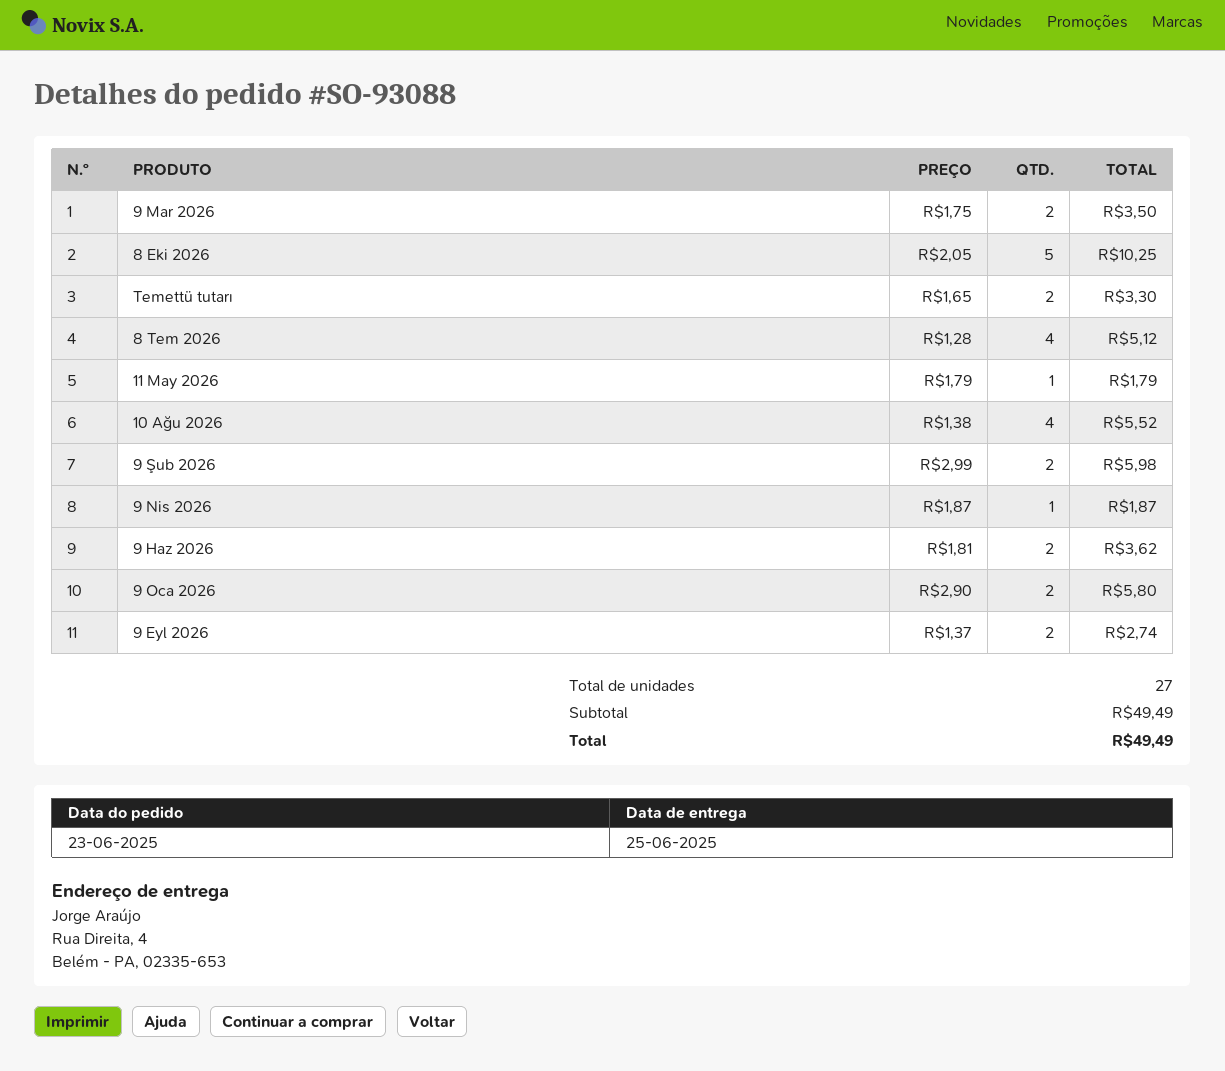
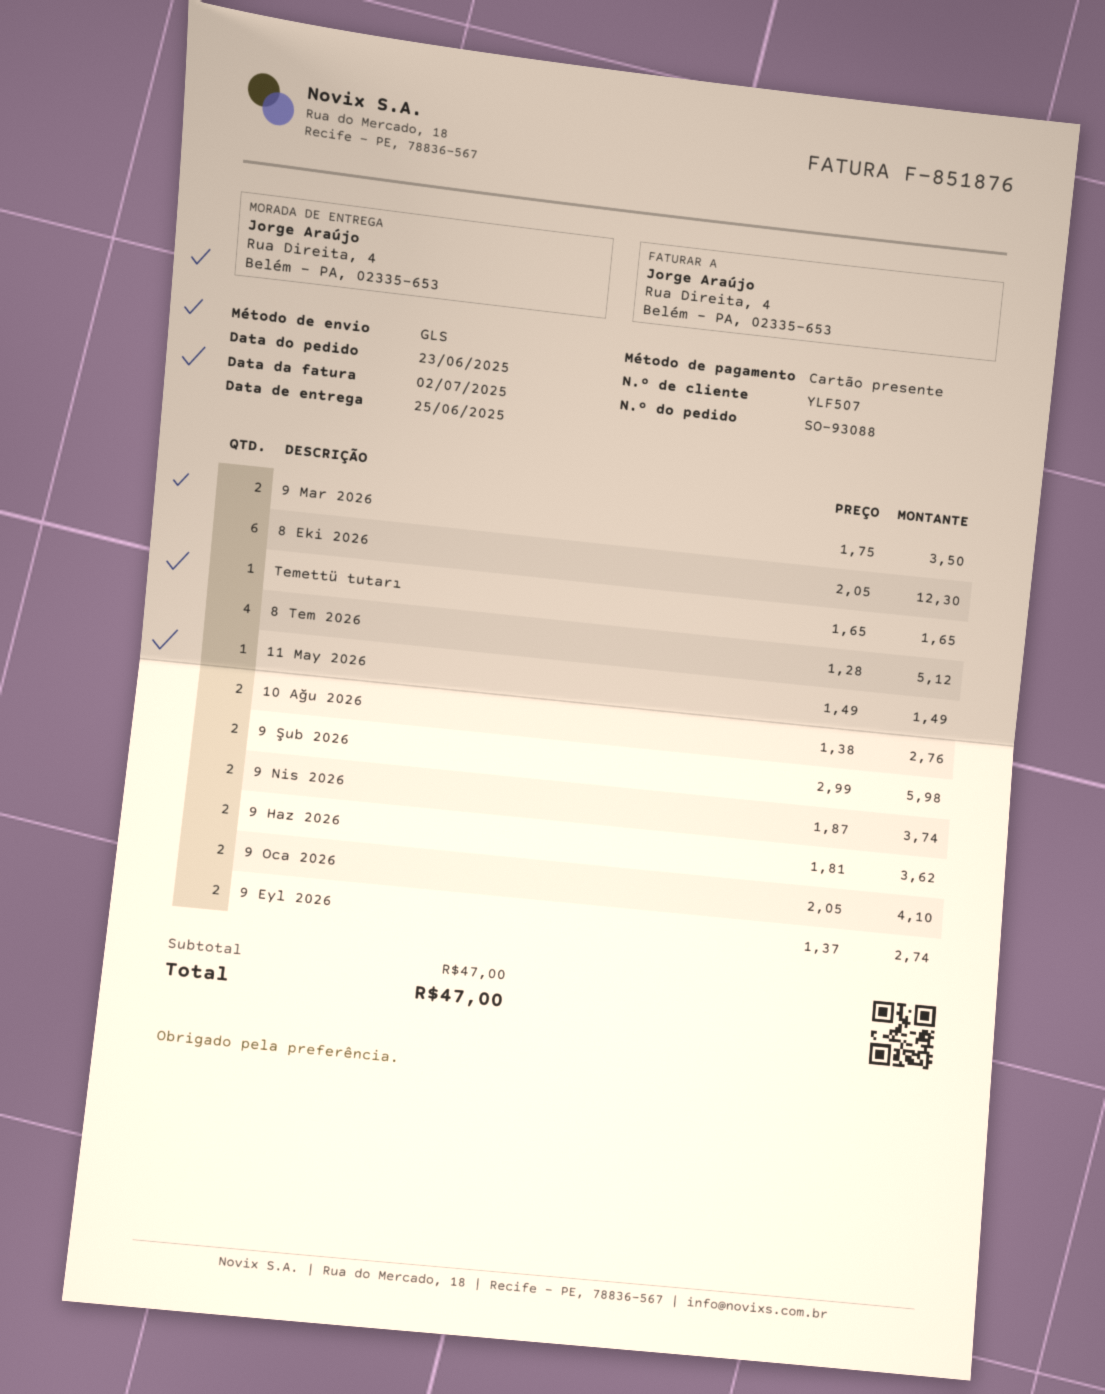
8 Eki 2026: 5 x 2.05 = 10.25 -> 6 x 2.05 = 12.30
Temettü tutarı: 2 x 1.65 = 3.30 -> 1 x 1.65 = 1.65
11 May 2026: 1 x 1.79 = 1.79 -> 1 x 1.49 = 1.49
10 Ağu 2026: 4 x 1.38 = 5.52 -> 2 x 1.38 = 2.76
9 Nis 2026: 1 x 1.87 = 1.87 -> 2 x 1.87 = 3.74
9 Oca 2026: 2 x 2.90 = 5.80 -> 2 x 2.05 = 4.10
subtotal: 49.49 -> 47.00
total: 49.49 -> 47.00

